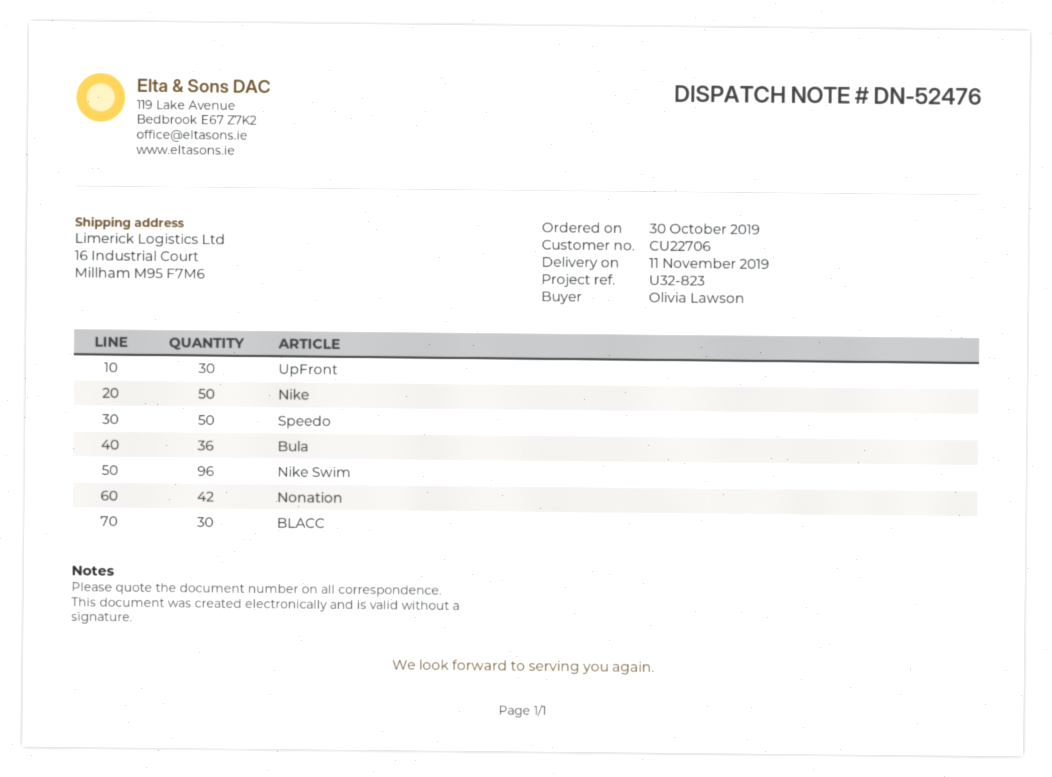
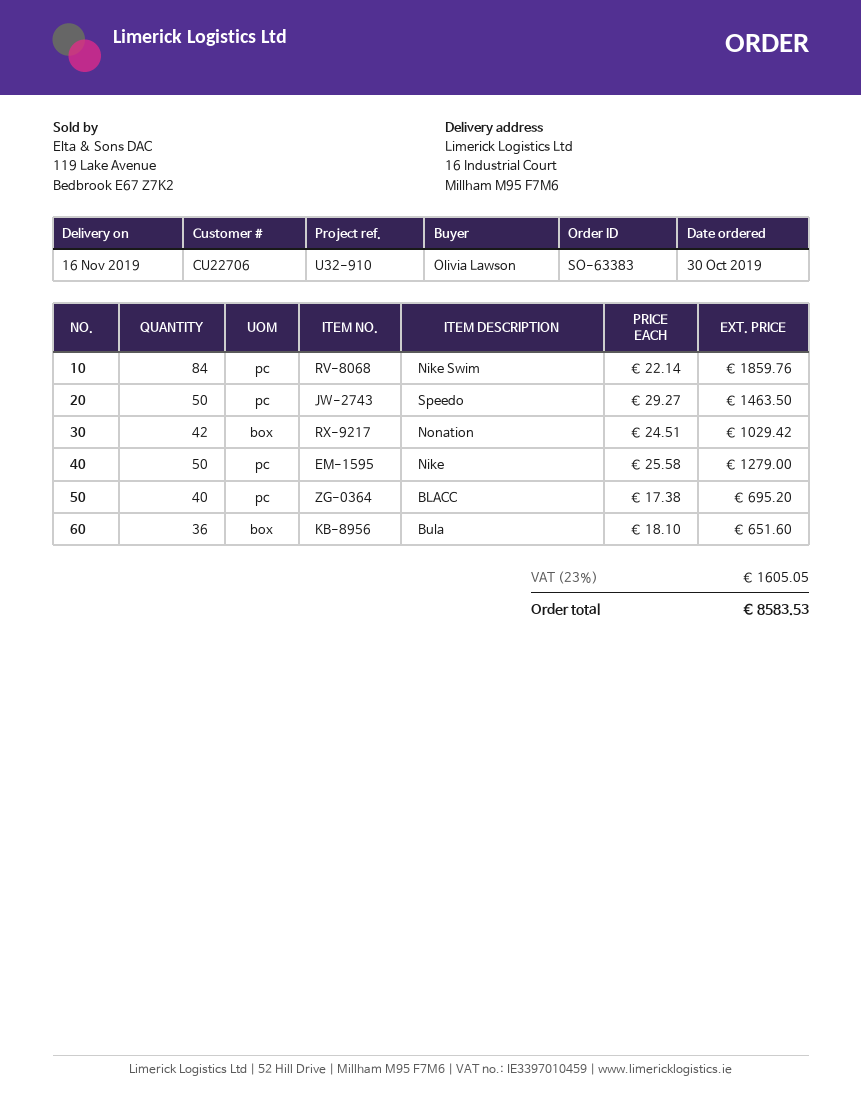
delivery date: 2019-11-11 -> 2019-11-16
reference: U32-823 -> U32-910
UpFront: 30 -> none
Nike Swim: 96 -> 84
BLACC: 30 -> 40

